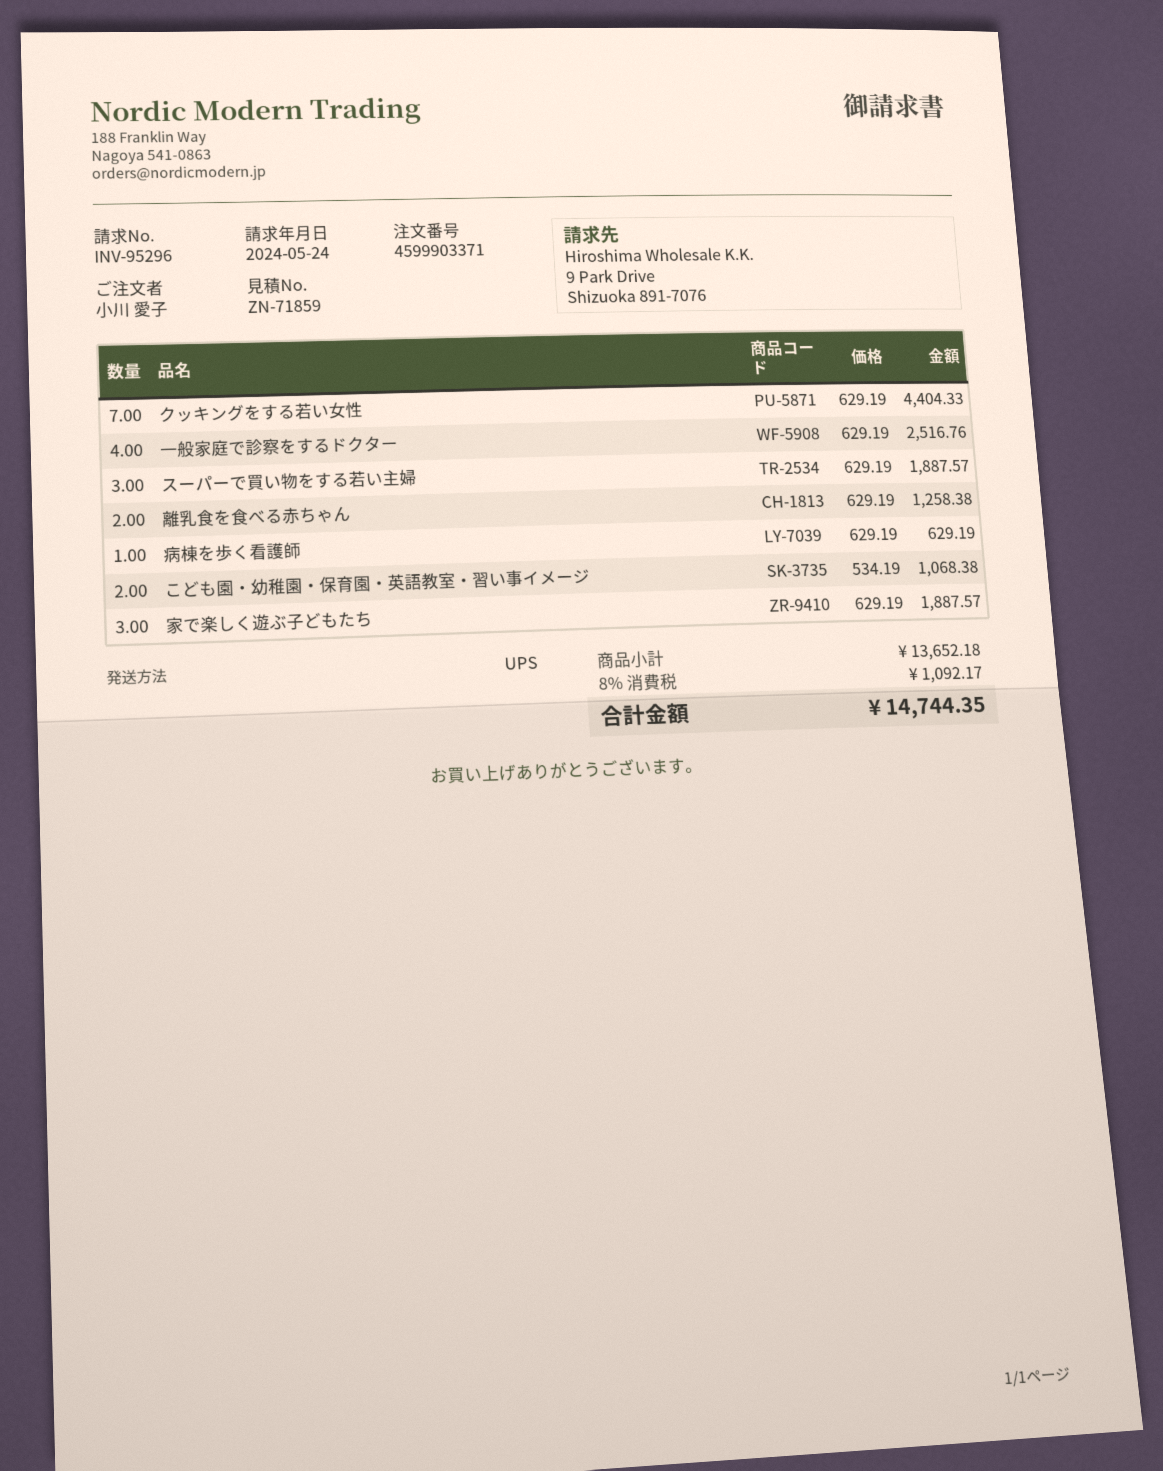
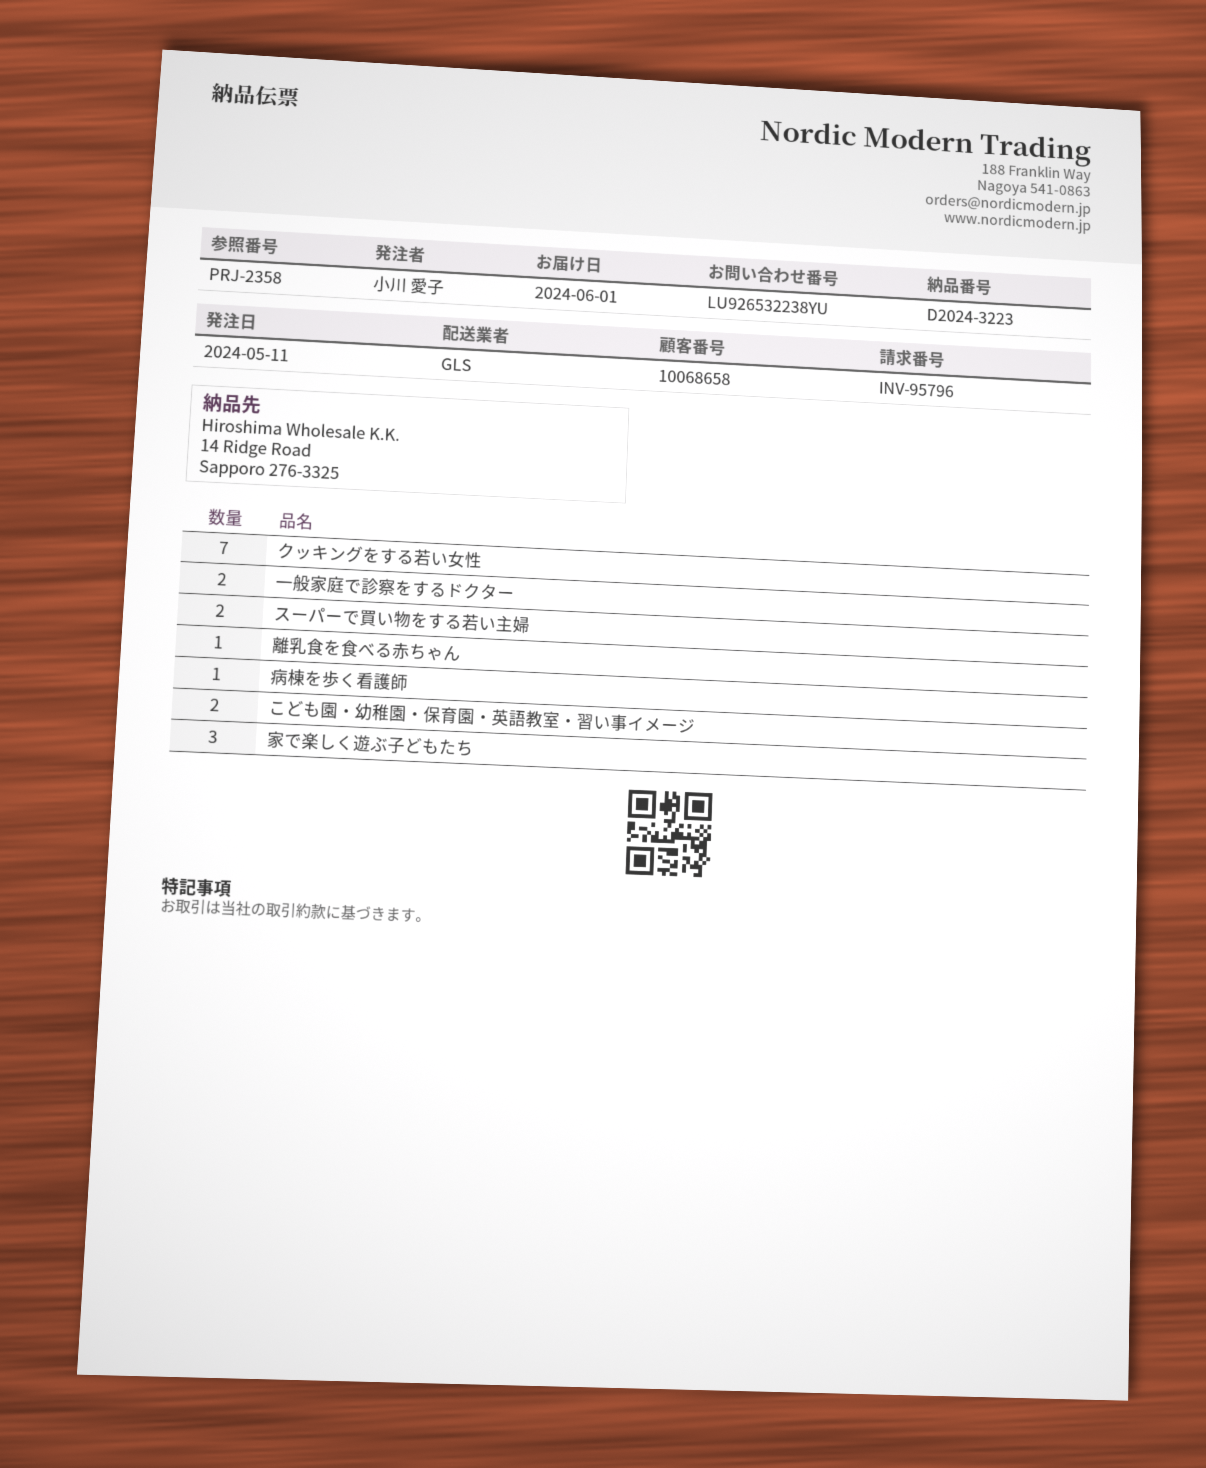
invoice number: INV-95296 -> INV-95796
shipping method: UPS -> GLS
一般家庭で診察をするドクター: 4 -> 2
スーパーで買い物をする若い主婦: 3 -> 2
離乳食を食べる赤ちゃん: 2 -> 1

